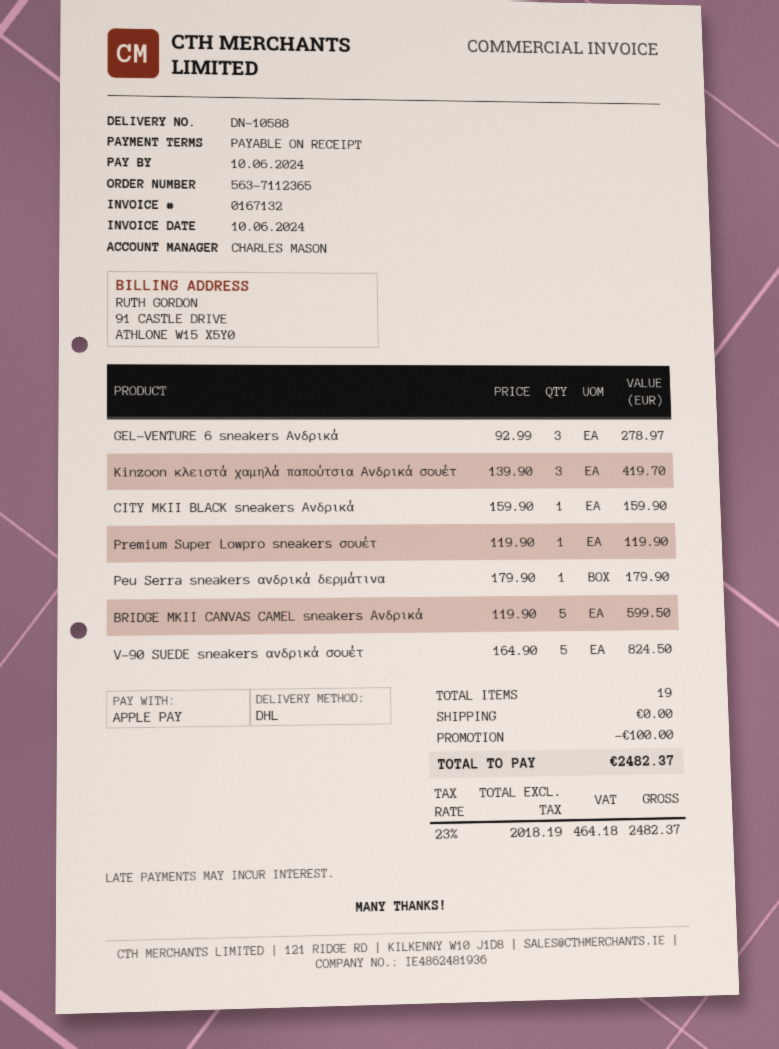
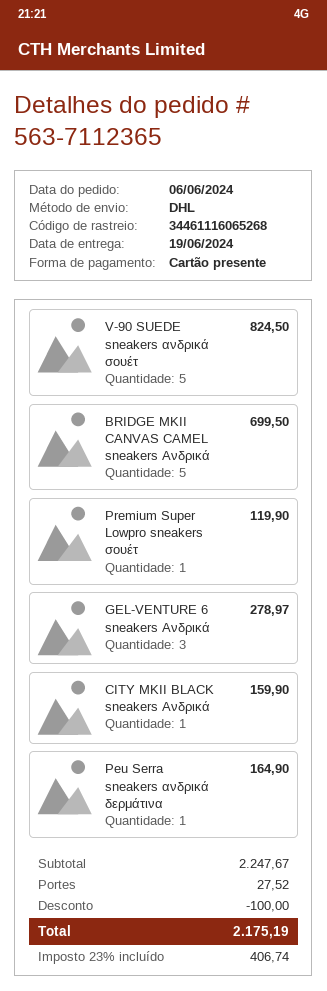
payment method: Apple Pay -> gift card
Kinzoon κλειστά χαμηλά παπούτσια Ανδρικά σουέτ: 3 for 419.70 -> none
Peu Serra sneakers ανδρικά δερμάτινα: 1 for 179.90 -> 1 for 164.90
BRIDGE MKII CANVAS CAMEL sneakers Ανδρικά: 5 for 599.50 -> 5 for 699.50
shipping: 0.00 -> 27.52
tax: 23% = 464.18 -> 23% = 406.74
total: 2482.37 -> 2175.19

